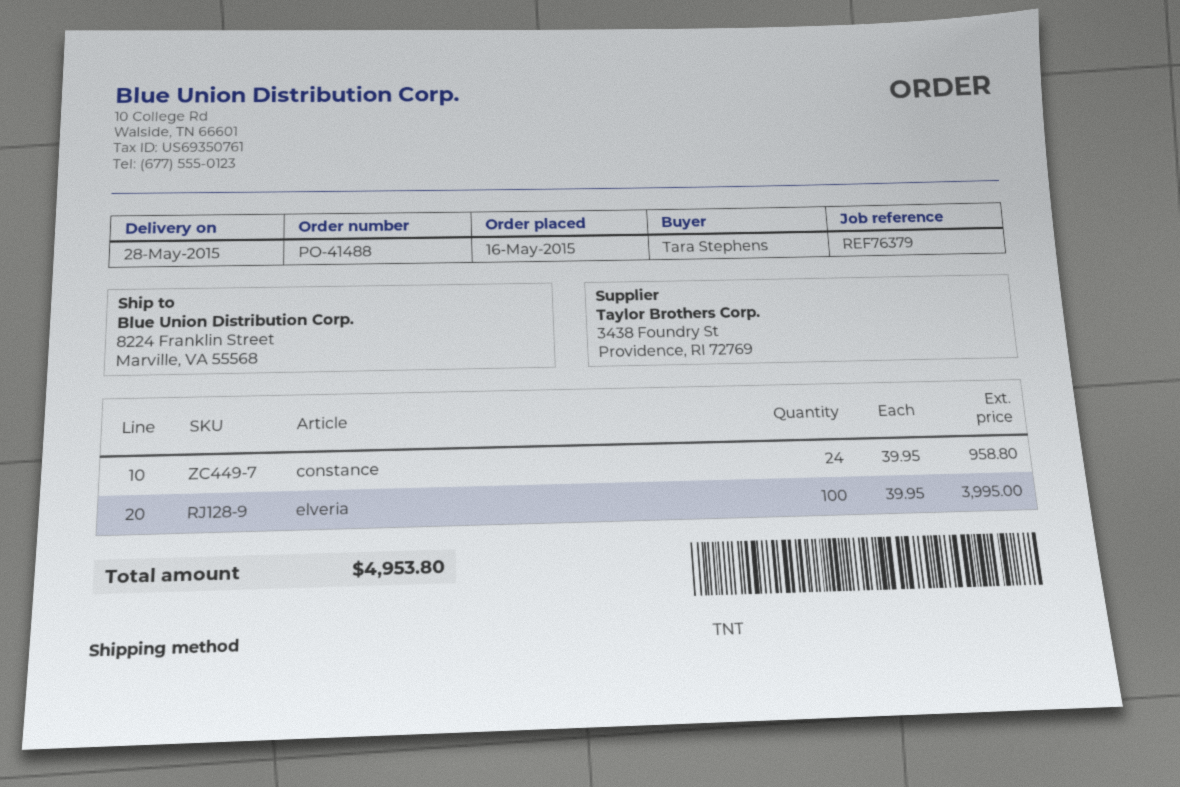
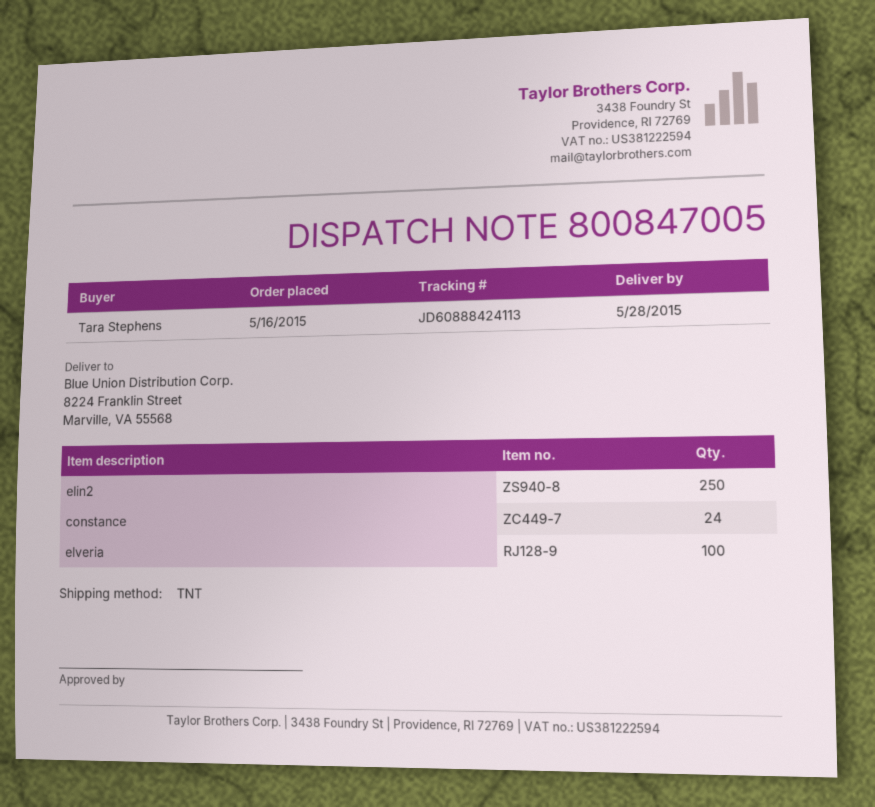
elin2: none -> 250

